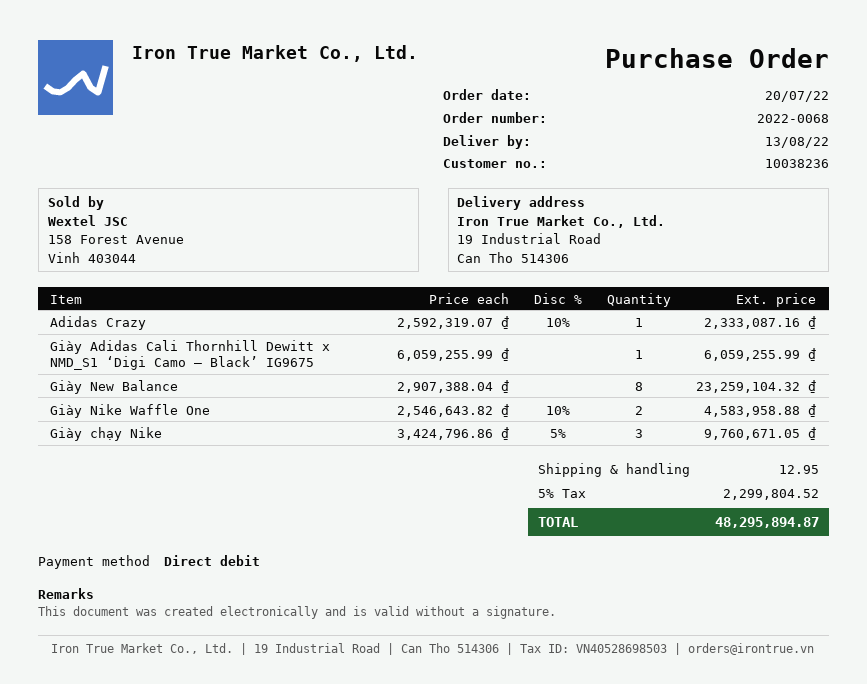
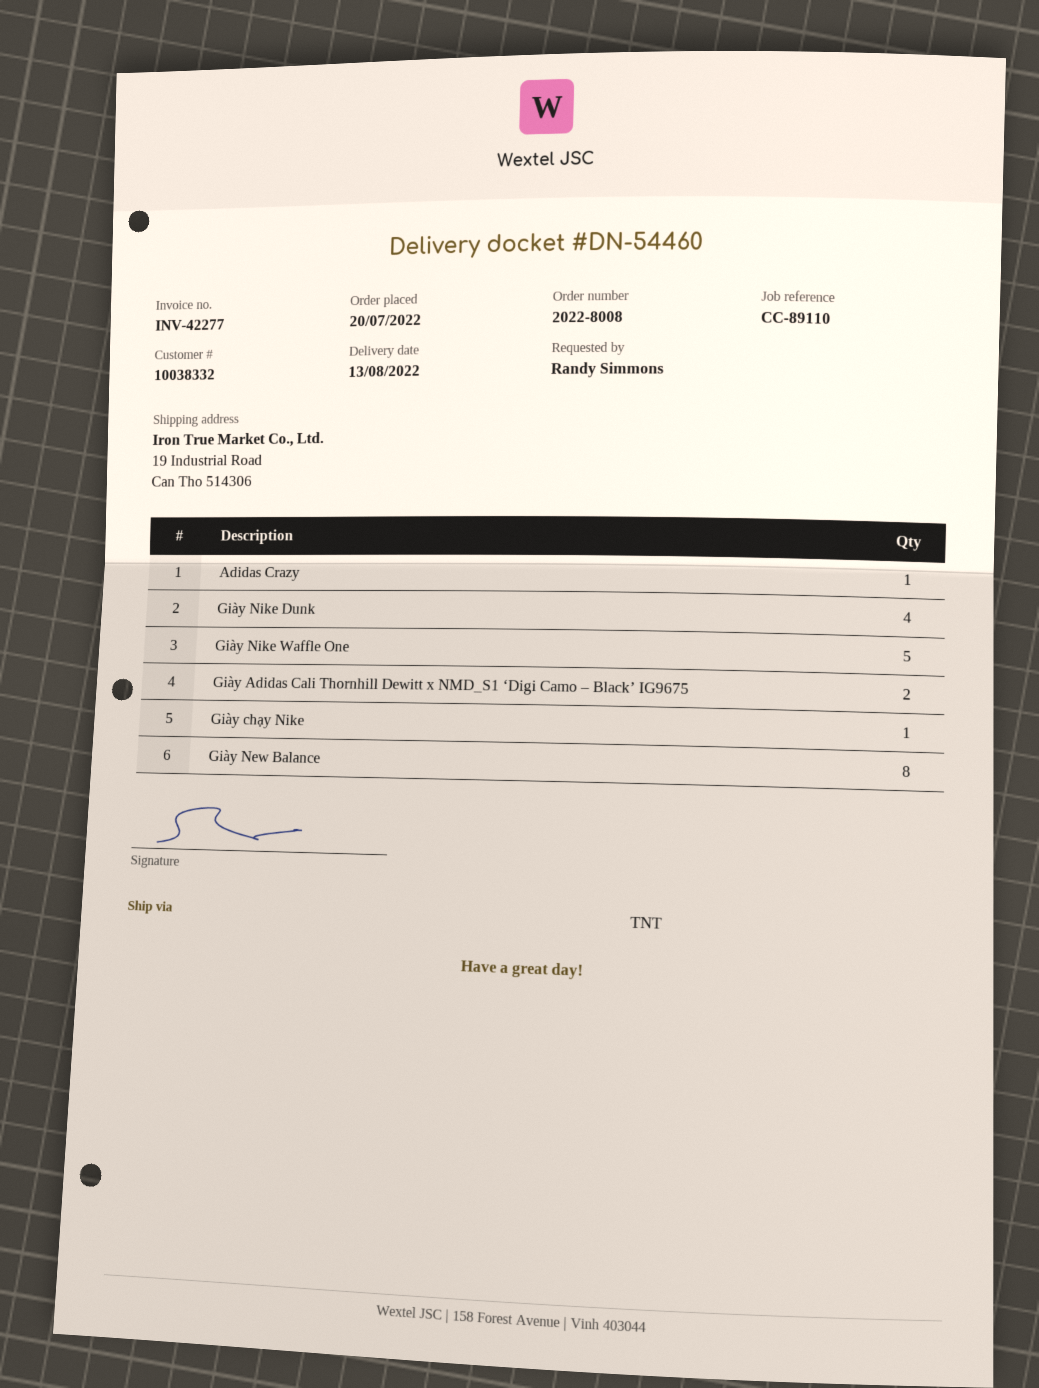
order number: 2022-0068 -> 2022-8008
customer number: 10038236 -> 10038332
Giày Adidas Cali Thornhill Dewitt x NMD_S1 ‘Digi Camo – Black’ IG9675: 1 -> 2
Giày Nike Waffle One: 2 -> 5
Giày chạy Nike: 3 -> 1
Giày Nike Dunk: none -> 4

